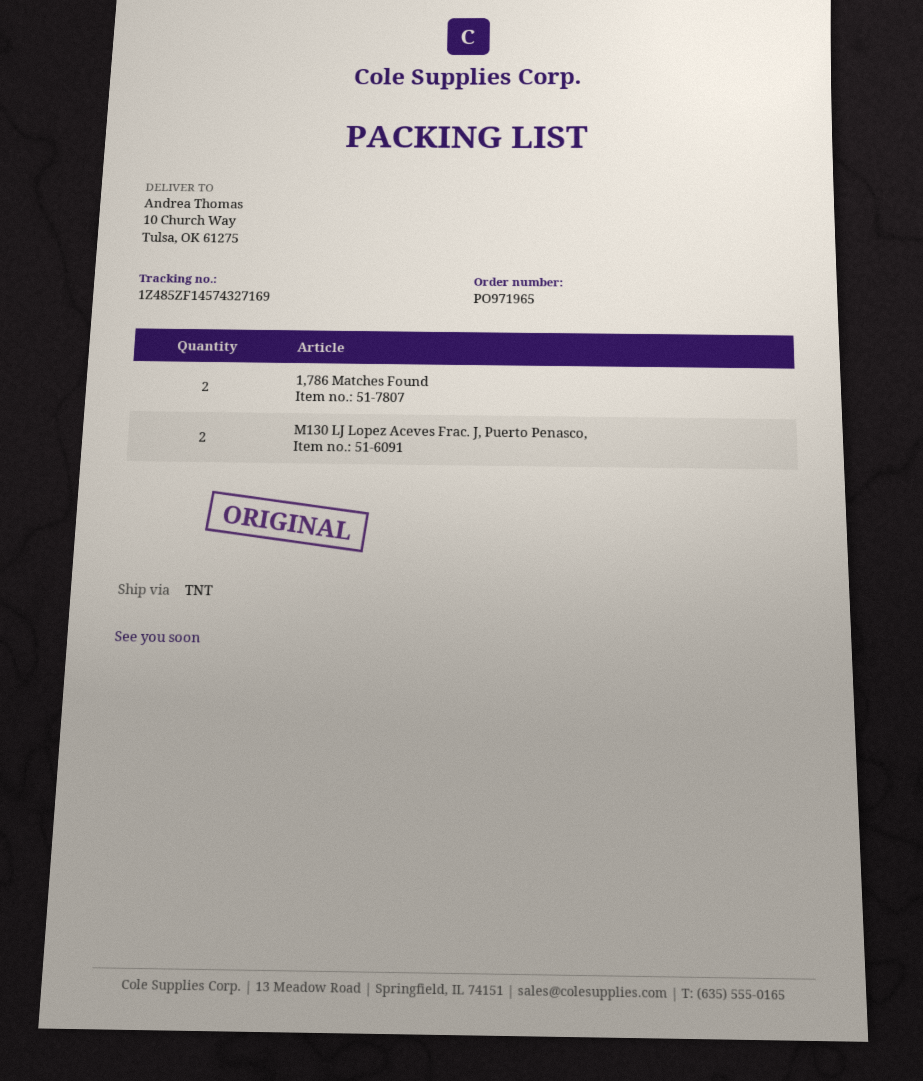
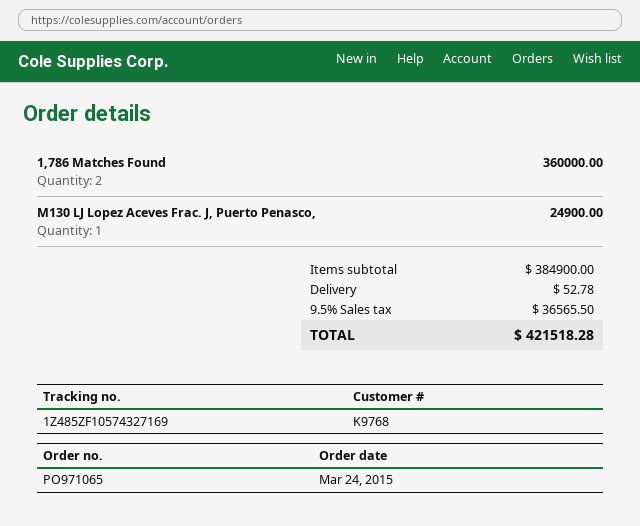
order number: PO971965 -> PO971065
tracking number: 1Z485ZF14574327169 -> 1Z485ZF10574327169
M130 LJ Lopez Aceves Frac. J, Puerto Penasco,: 2 -> 1

